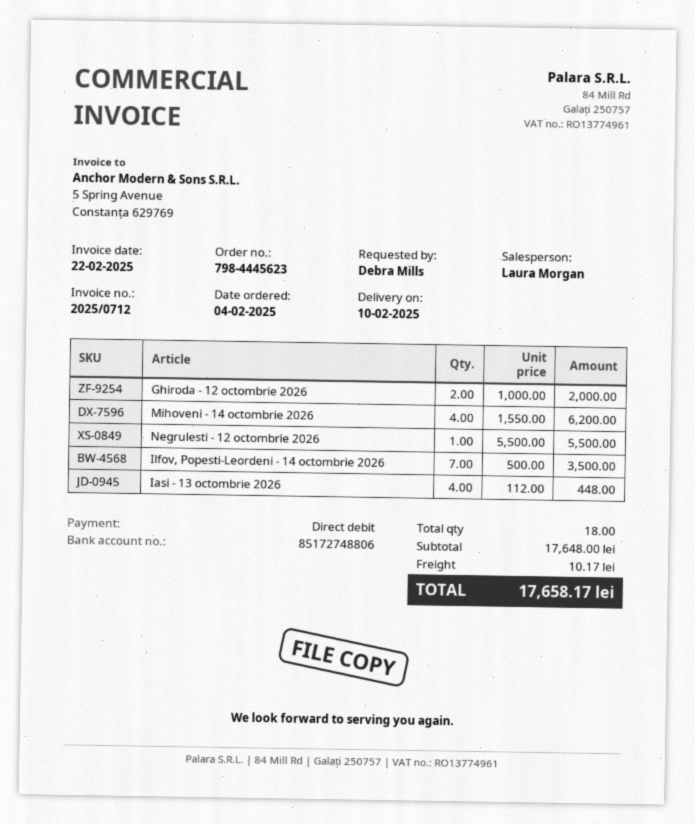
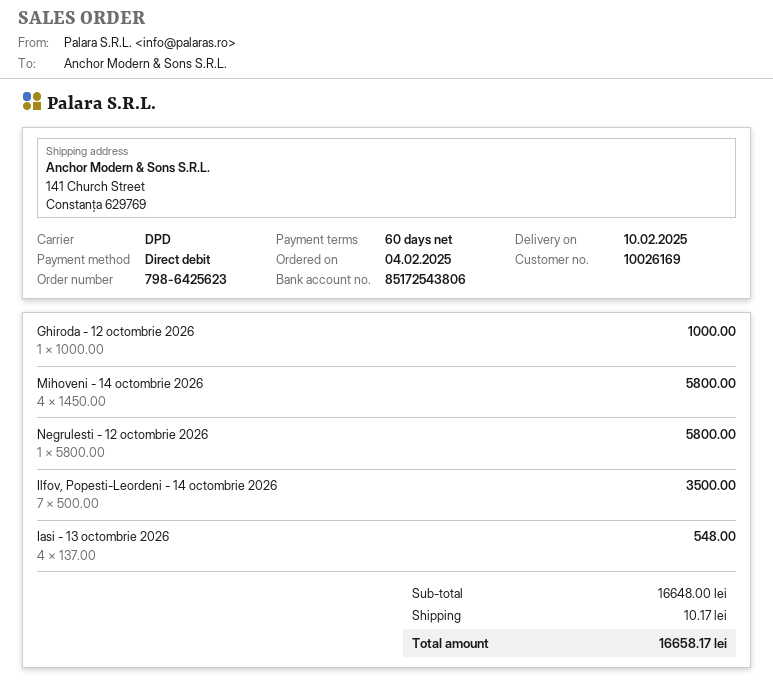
order number: 798-4445623 -> 798-6425623
bank account: 85172748806 -> 85172543806
Ghiroda - 12 octombrie 2026: 2 x 1000.00 = 2000.00 -> 1 x 1000.00 = 1000.00
Mihoveni - 14 octombrie 2026: 4 x 1550.00 = 6200.00 -> 4 x 1450.00 = 5800.00
Negrulesti - 12 octombrie 2026: 1 x 5500.00 = 5500.00 -> 1 x 5800.00 = 5800.00
Iasi - 13 octombrie 2026: 4 x 112.00 = 448.00 -> 4 x 137.00 = 548.00
subtotal: 17648.00 -> 16648.00
total: 17658.17 -> 16658.17

